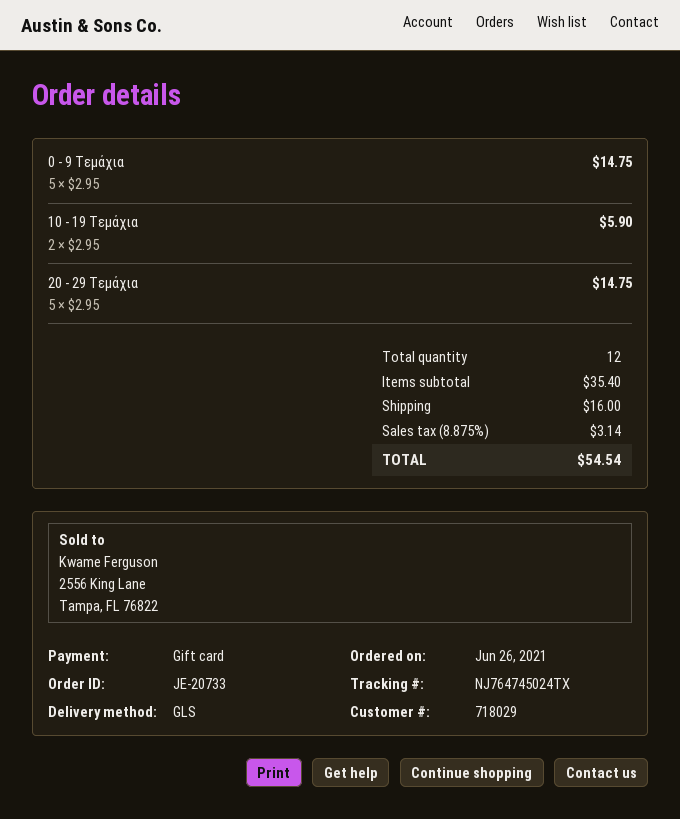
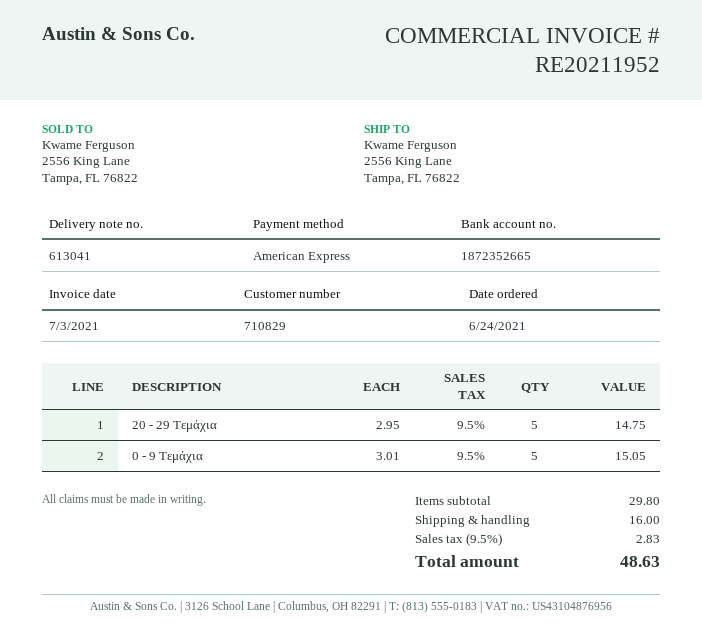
order date: 2021-06-26 -> 2021-06-24
customer number: 718029 -> 710829
payment method: gift card -> American Express
0 - 9 Τεμάχια: 5 x 2.95 = 14.75 -> 5 x 3.01 = 15.05
10 - 19 Τεμάχια: 2 x 2.95 = 5.90 -> none
subtotal: 35.40 -> 29.80
tax: 8.875% = 3.14 -> 9.5% = 2.83
total: 54.54 -> 48.63

